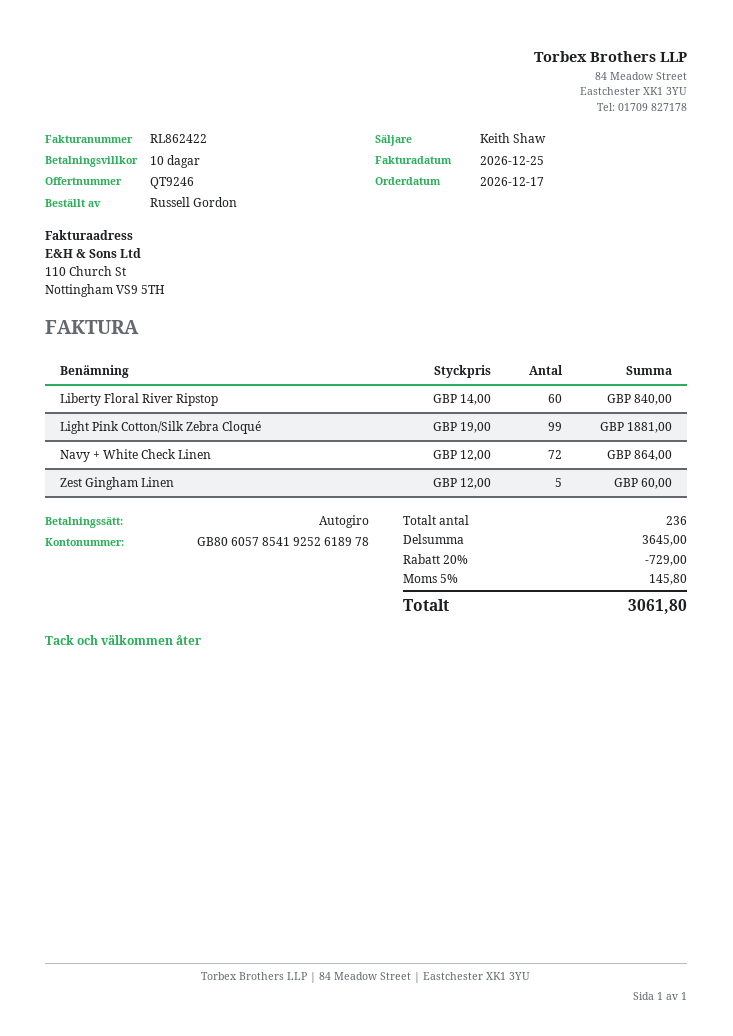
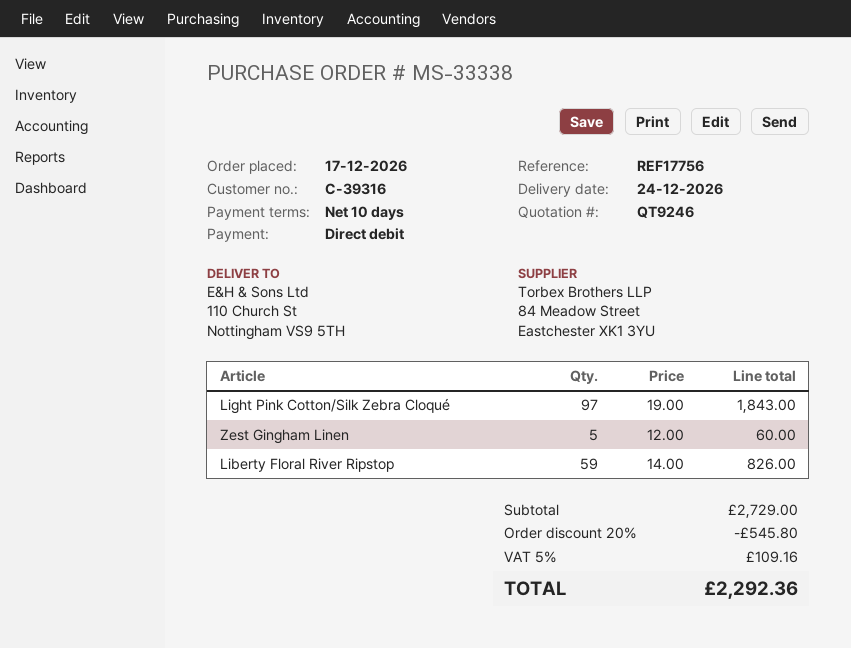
Liberty Floral River Ripstop: 60 x 14.00 = 840.00 -> 59 x 14.00 = 826.00
Light Pink Cotton/Silk Zebra Cloqué: 99 x 19.00 = 1881.00 -> 97 x 19.00 = 1843.00
Navy + White Check Linen: 72 x 12.00 = 864.00 -> none
subtotal: 3645.00 -> 2729.00
discount: 20% = 729.00 -> 20% = 545.80
tax: 5% = 145.80 -> 5% = 109.16
total: 3061.80 -> 2292.36

